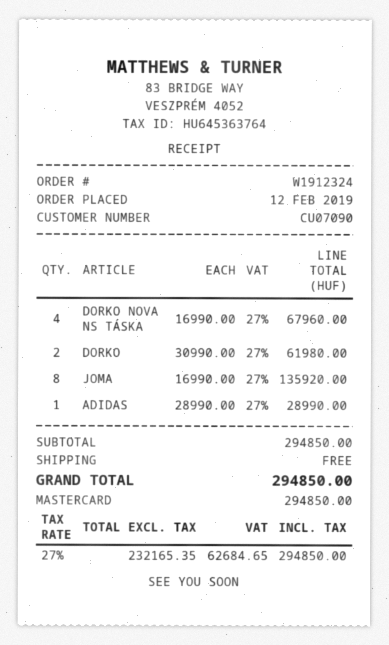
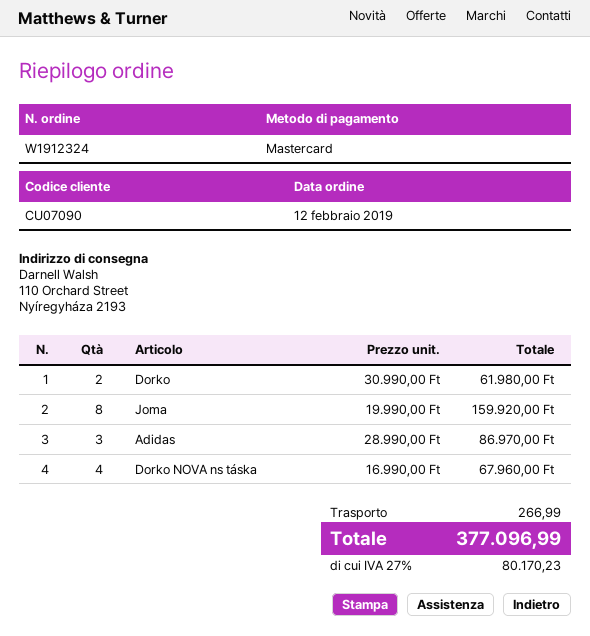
JOMA: 8 x 16990.00 = 135920.00 -> 8 x 19990.00 = 159920.00
ADIDAS: 1 x 28990.00 = 28990.00 -> 3 x 28990.00 = 86970.00
shipping: 0.00 -> 266.99
tax: 27% = 62684.65 -> 27% = 80170.23
total: 294850.00 -> 377096.99

